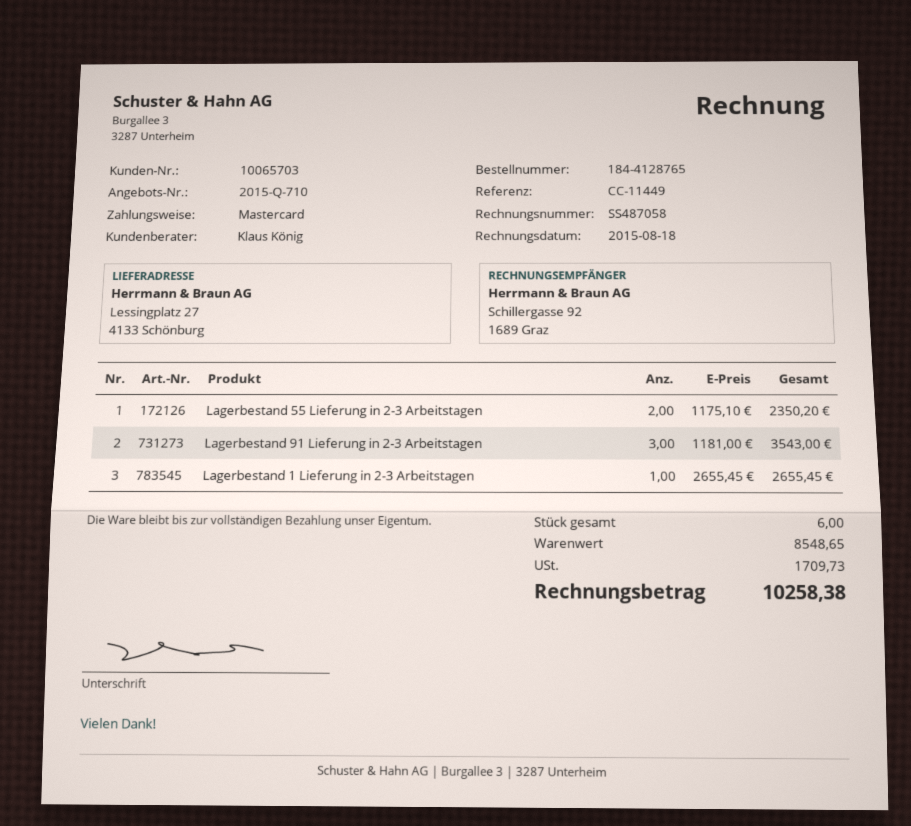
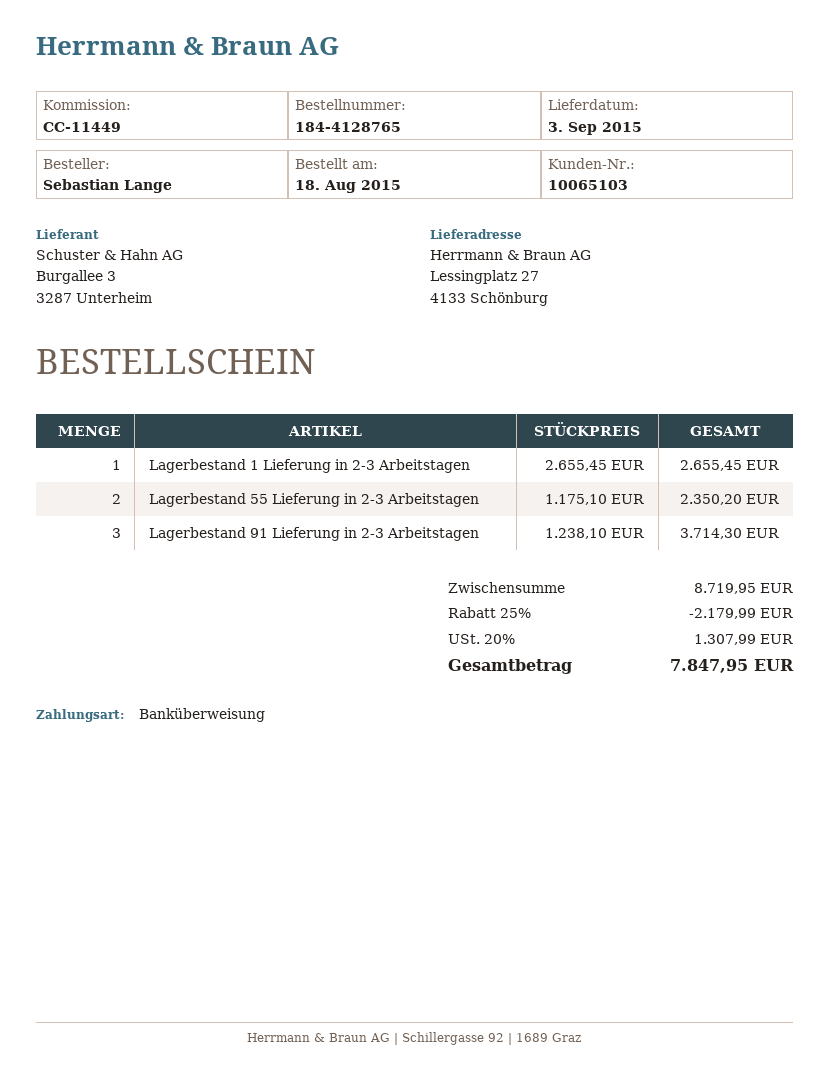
customer number: 10065703 -> 10065103
payment method: Mastercard -> bank transfer
Lagerbestand 91 Lieferung in 2-3 Arbeitstagen: 3 x 1181.00 = 3543.00 -> 3 x 1238.10 = 3714.30
subtotal: 8548.65 -> 8719.95
discount: none -> 25% = 2179.99
tax: 1709.73 -> 1307.99
total: 10258.38 -> 7847.95

